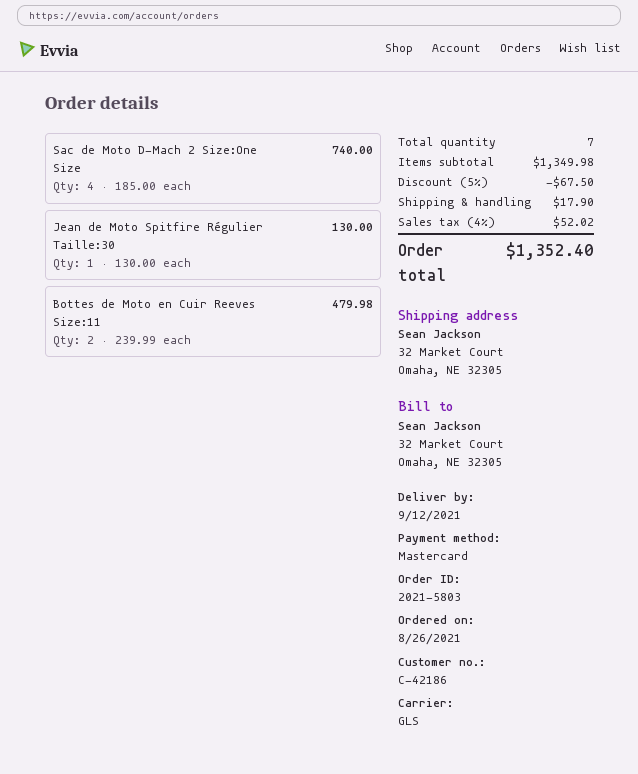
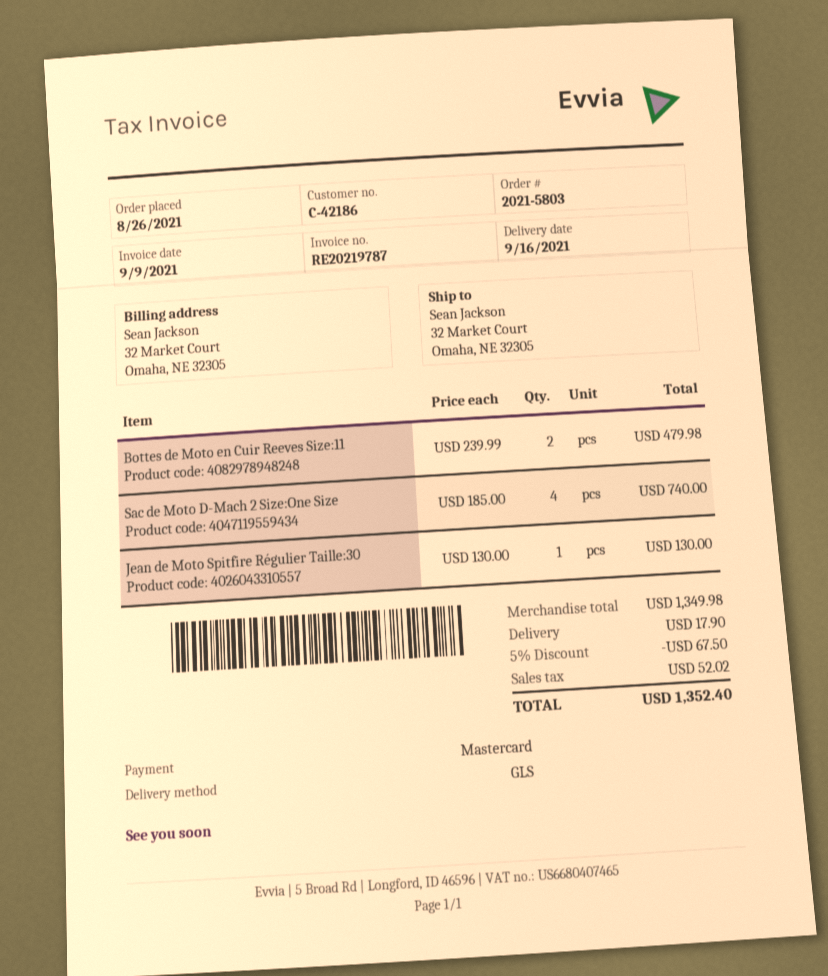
delivery date: 2021-09-12 -> 2021-09-16

